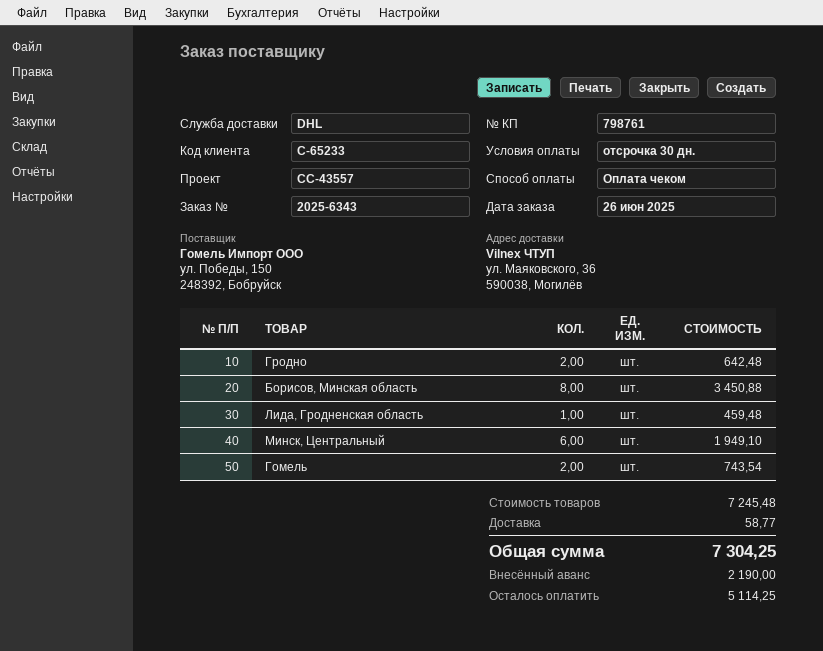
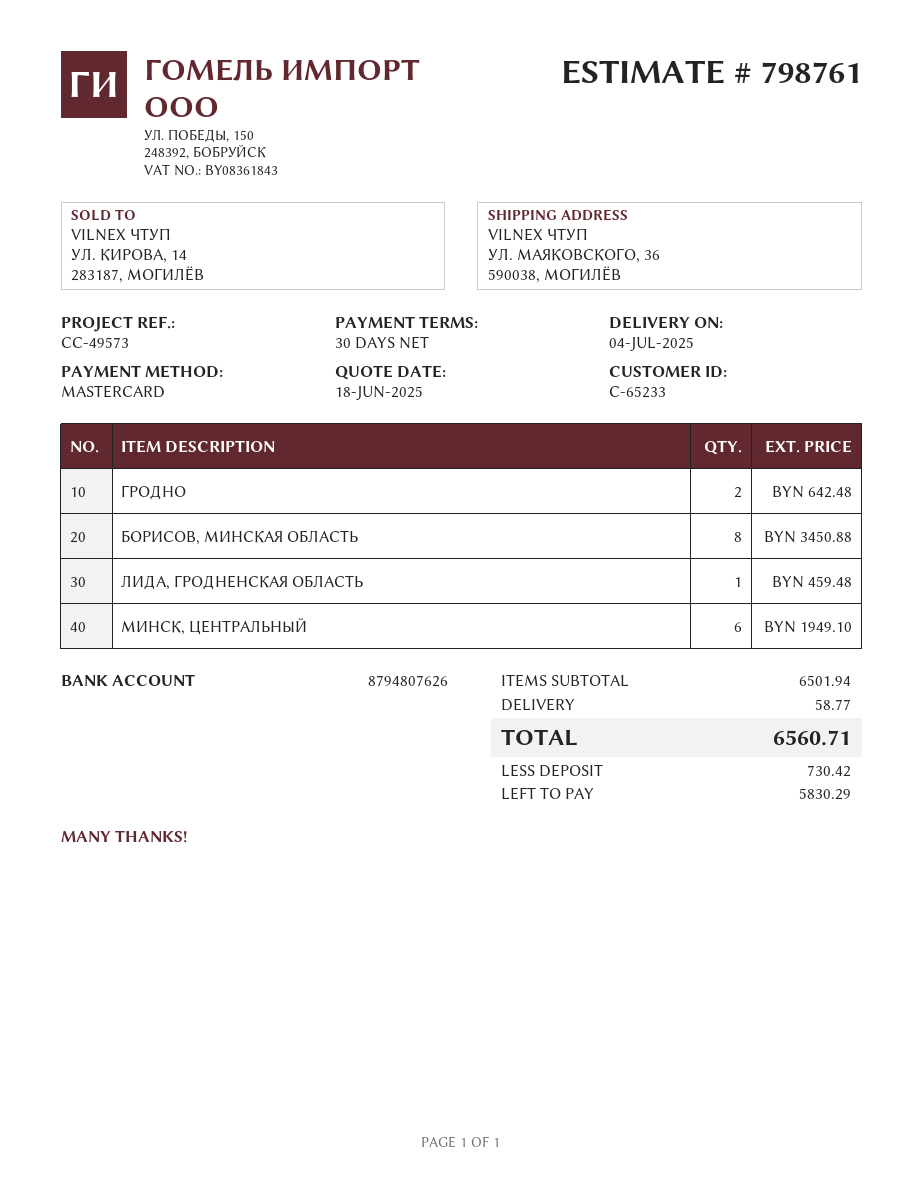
reference: CC-43557 -> CC-49573
payment method: cheque -> Mastercard
Гомель: 2 for 743.54 -> none
subtotal: 7245.48 -> 6501.94
total: 7304.25 -> 6560.71
deposit: 2190.00 -> 730.42
balance: 5114.25 -> 5830.29

